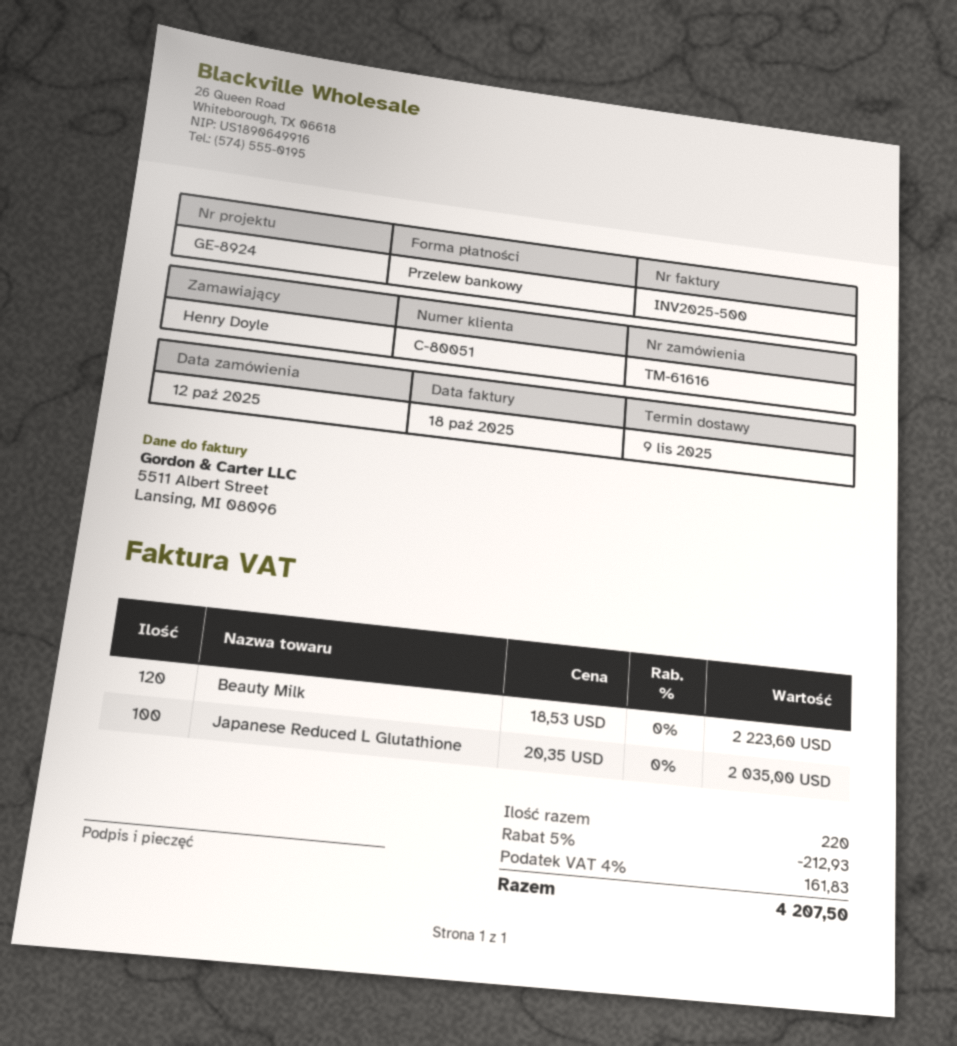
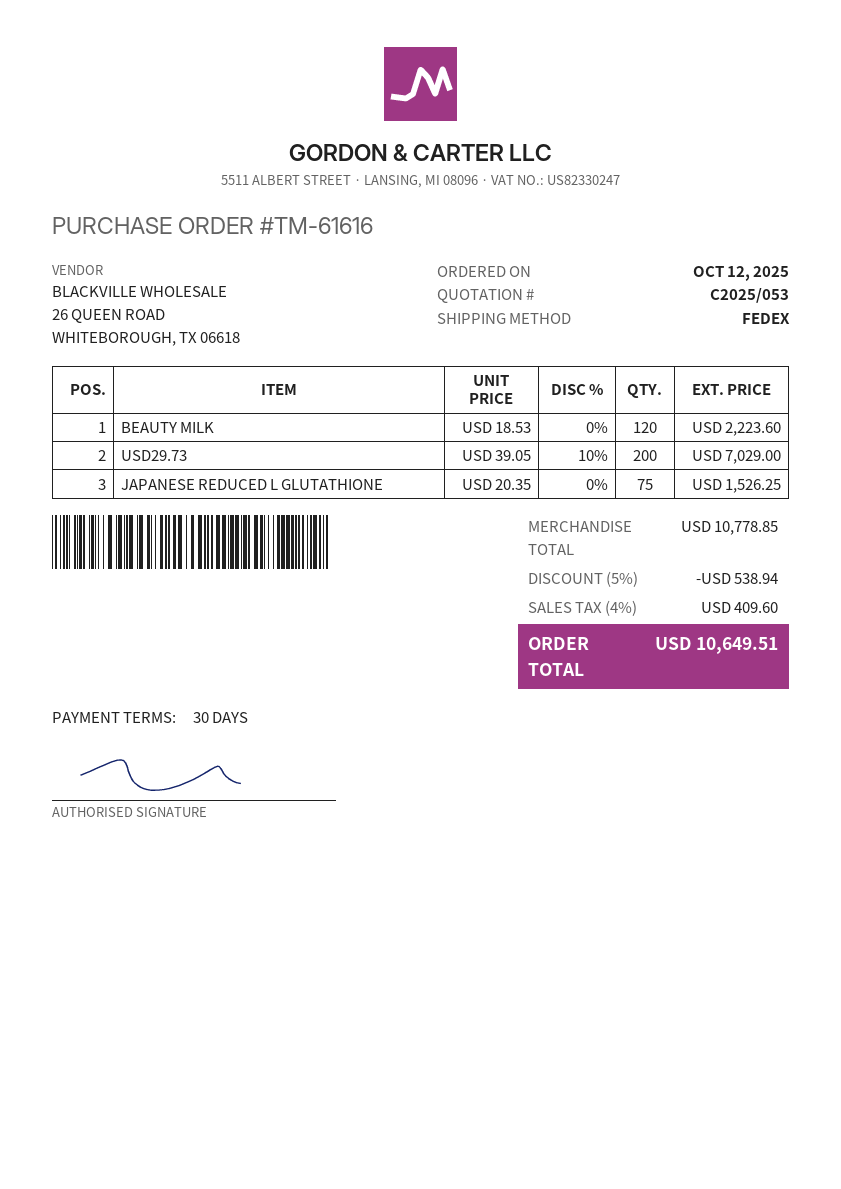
Japanese Reduced L Glutathione: 100 x 20.35 = 2035.00 -> 75 x 20.35 = 1526.25
USD29.73: none -> 200 x 39.05 - 10% = 7029.00
discount: 5% = 212.93 -> 5% = 538.94
tax: 4% = 161.83 -> 4% = 409.60
total: 4207.50 -> 10649.51

